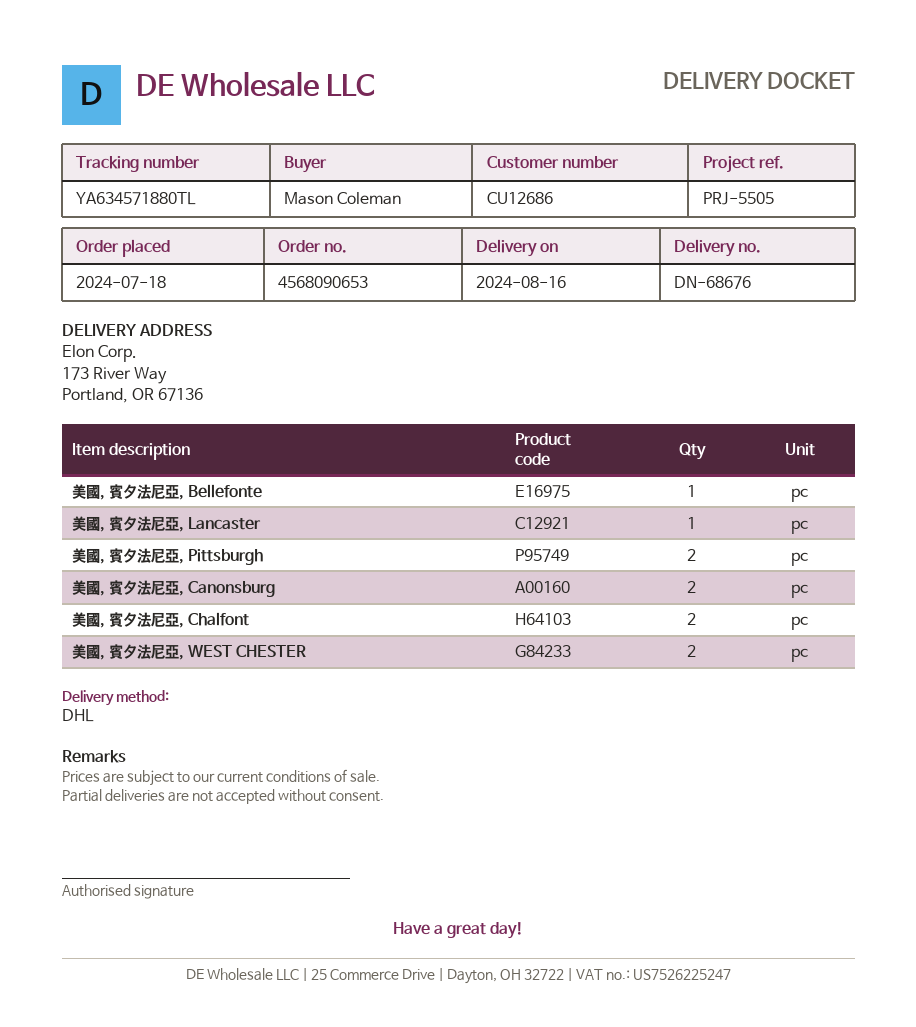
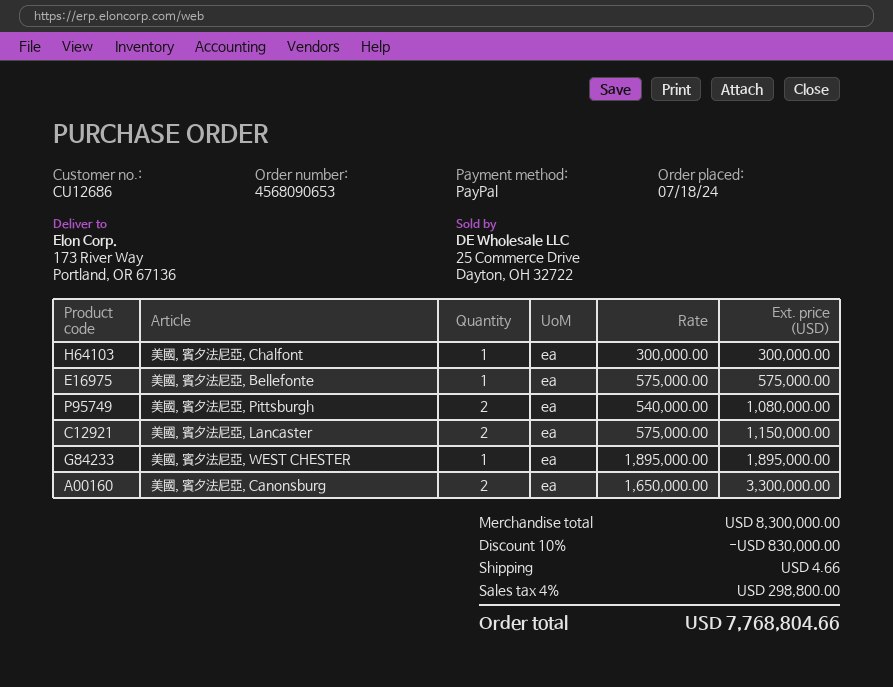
美國, 賓夕法尼亞, Lancaster: 1 -> 2
美國, 賓夕法尼亞, Chalfont: 2 -> 1
美國, 賓夕法尼亞, WEST CHESTER: 2 -> 1

